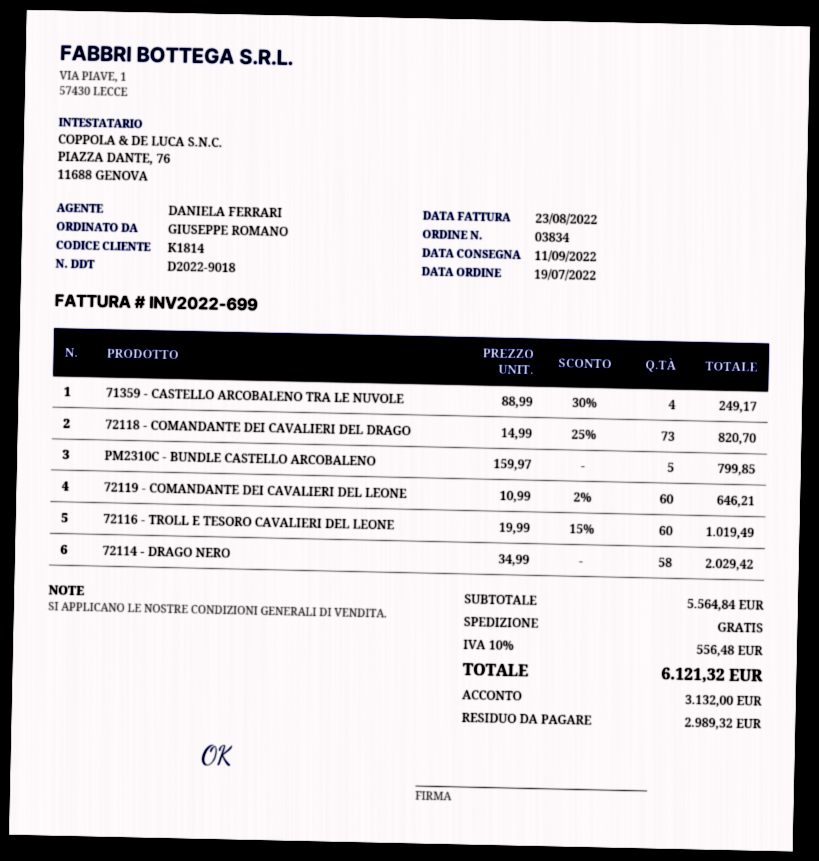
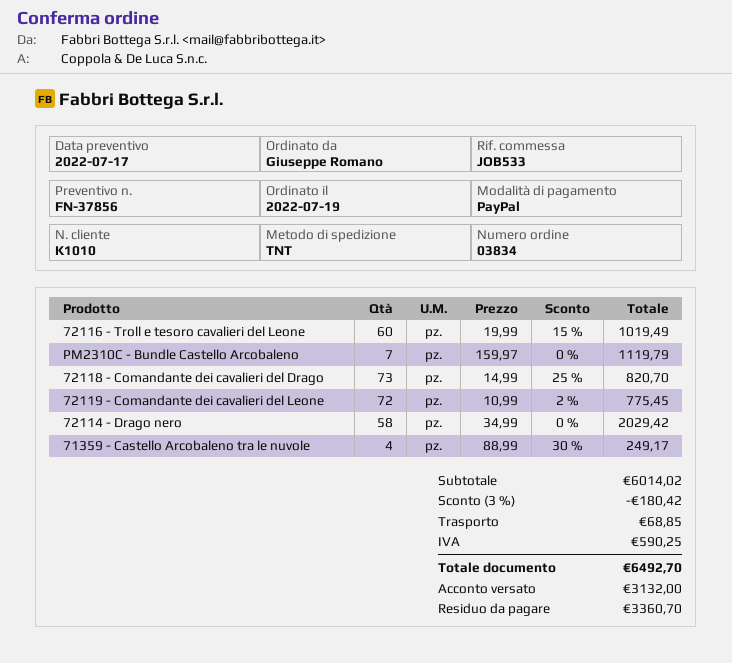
customer number: K1814 -> K1010
PM2310C - BUNDLE CASTELLO ARCOBALENO: 5 x 159.97 = 799.85 -> 7 x 159.97 = 1119.79
72119 - COMANDANTE DEI CAVALIERI DEL LEONE: 60 x 10.99 - 2% = 646.21 -> 72 x 10.99 - 2% = 775.45
subtotal: 5564.84 -> 6014.02
discount: none -> 3% = 180.42
shipping: 0.00 -> 68.85
tax: 556.48 -> 590.25
total: 6121.32 -> 6492.70
balance: 2989.32 -> 3360.70

